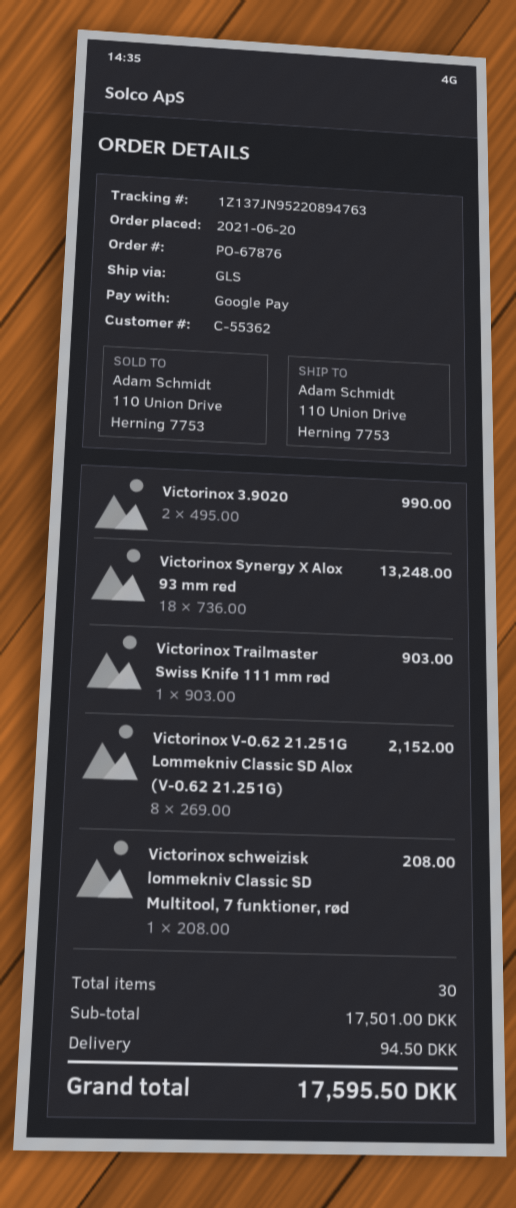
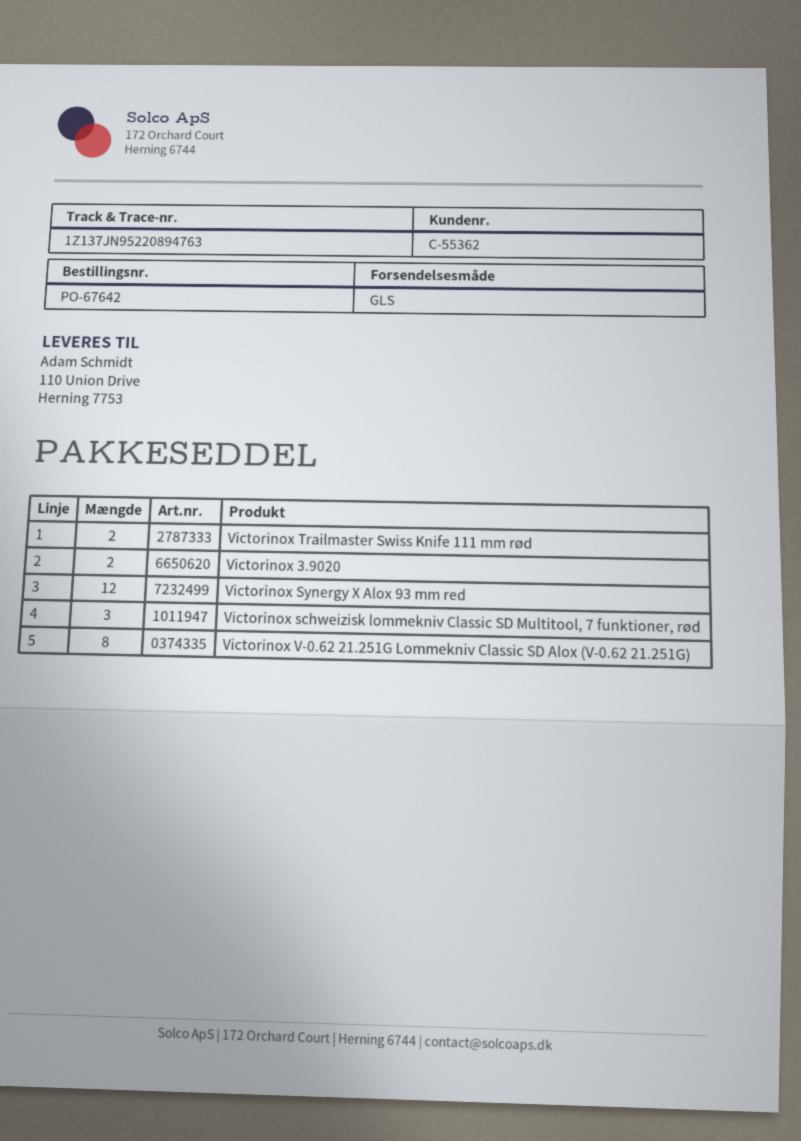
order number: PO-67876 -> PO-67642
Victorinox Synergy X Alox 93 mm red: 18 -> 12
Victorinox Trailmaster Swiss Knife 111 mm rød: 1 -> 2
Victorinox schweizisk lommekniv Classic SD Multitool, 7 funktioner, rød: 1 -> 3

